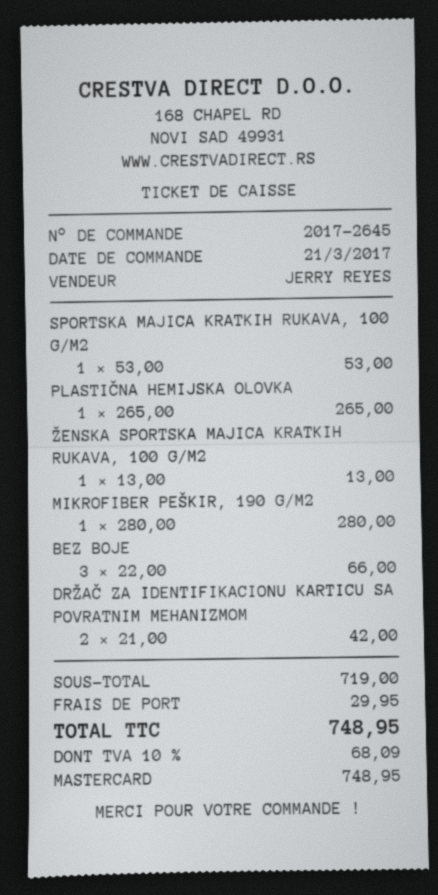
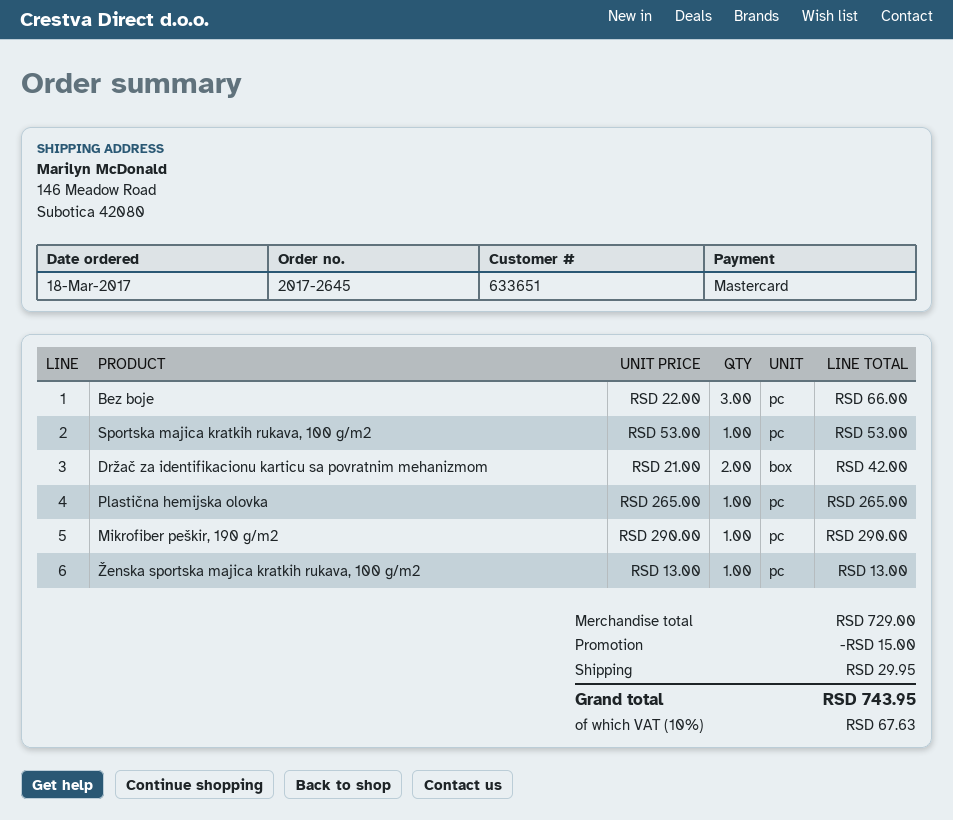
order date: 2017-03-21 -> 2017-03-18
MIKROFIBER PEŠKIR, 190 G/M2: 1 x 280.00 = 280.00 -> 1 x 290.00 = 290.00
subtotal: 719.00 -> 729.00
discount: none -> 15.00
tax: 10% = 68.09 -> 10% = 67.63
total: 748.95 -> 743.95

